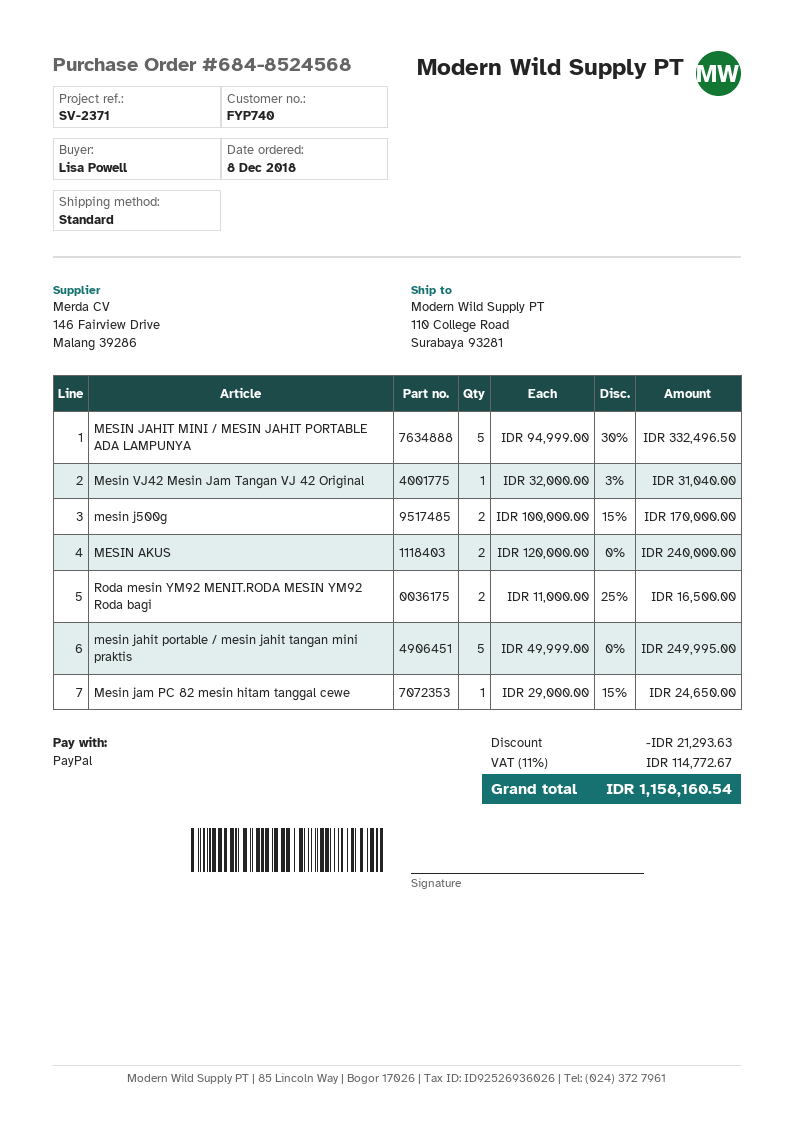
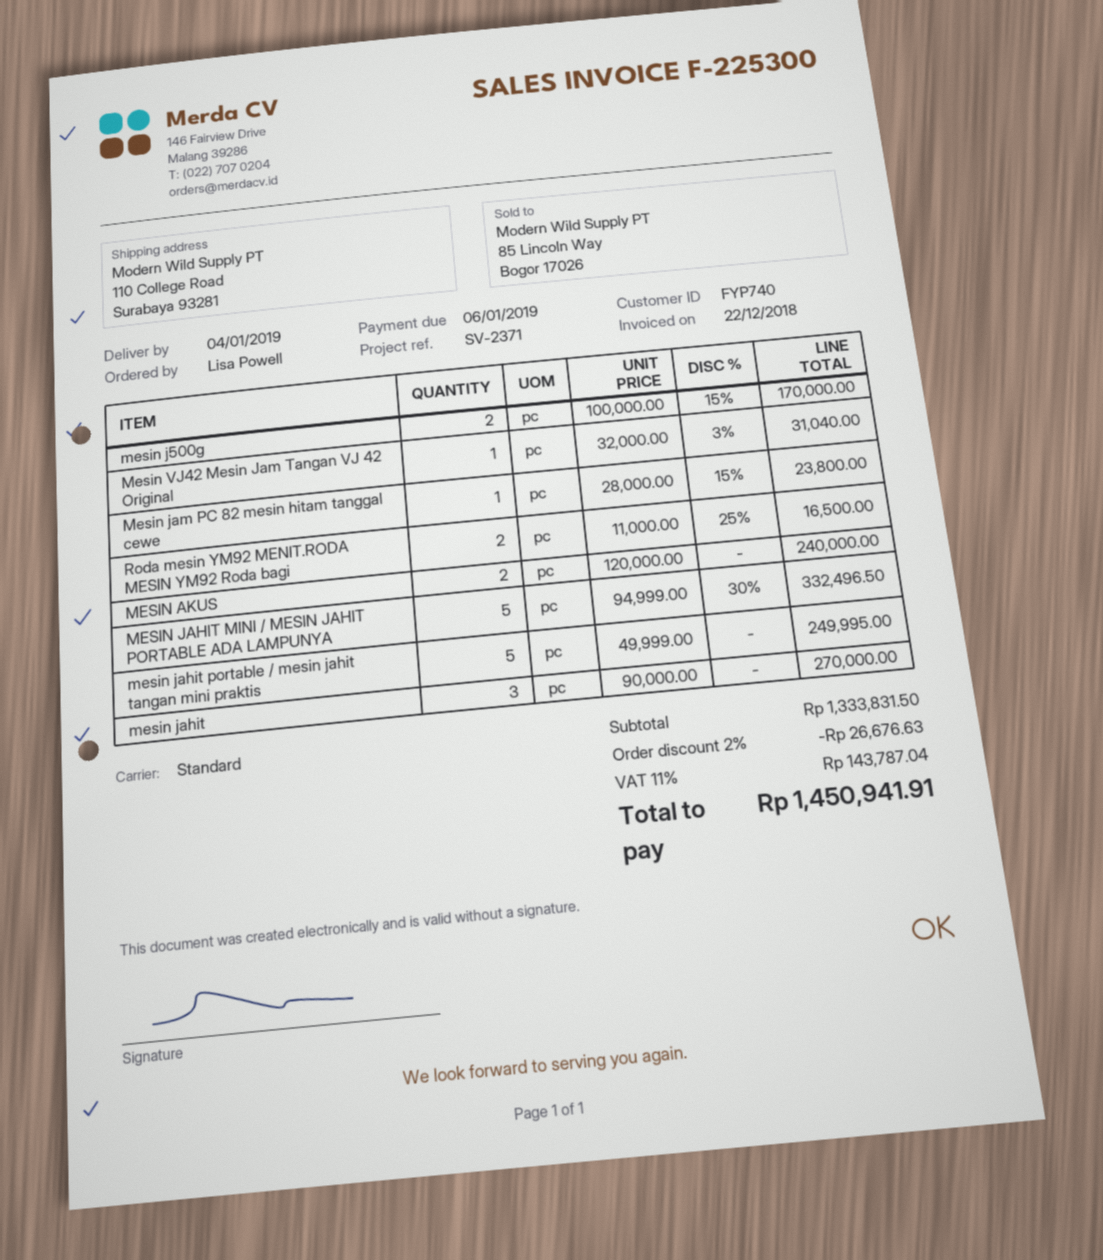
Mesin jam PC 82 mesin hitam tanggal cewe: 1 x 29000.00 - 15% = 24650.00 -> 1 x 28000.00 - 15% = 23800.00
mesin jahit: none -> 3 x 90000.00 = 270000.00
discount: 21293.63 -> 26676.63
tax: 11% = 114772.67 -> 11% = 143787.04
total: 1158160.54 -> 1450941.91

